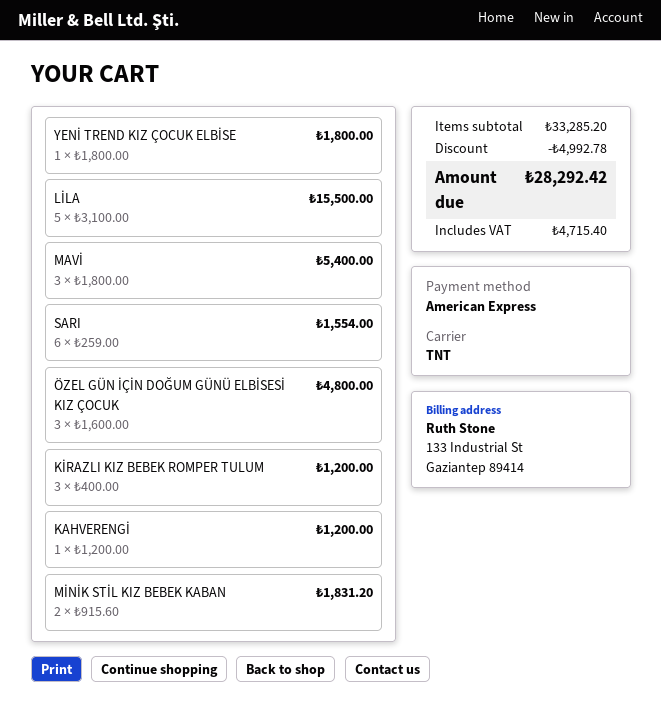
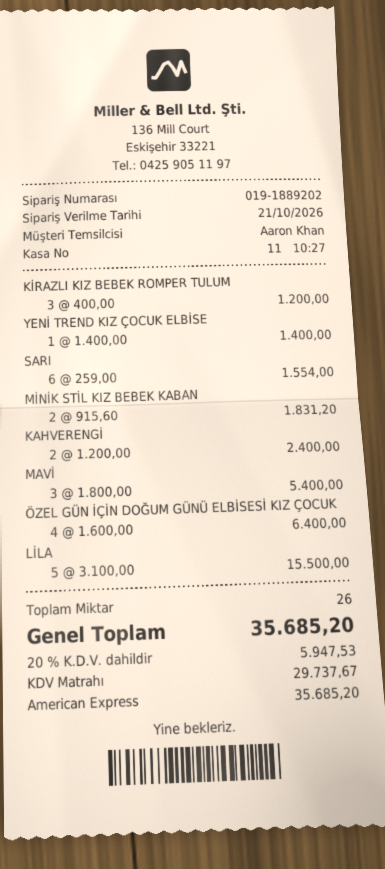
YENİ TREND KIZ ÇOCUK ELBİSE: 1 x 1800.00 = 1800.00 -> 1 x 1400.00 = 1400.00
ÖZEL GÜN İÇİN DOĞUM GÜNÜ ELBİSESİ KIZ ÇOCUK: 3 x 1600.00 = 4800.00 -> 4 x 1600.00 = 6400.00
KAHVERENGİ: 1 x 1200.00 = 1200.00 -> 2 x 1200.00 = 2400.00
discount: 4992.78 -> none
tax: 4715.40 -> 5947.53
total: 28292.42 -> 35685.20

